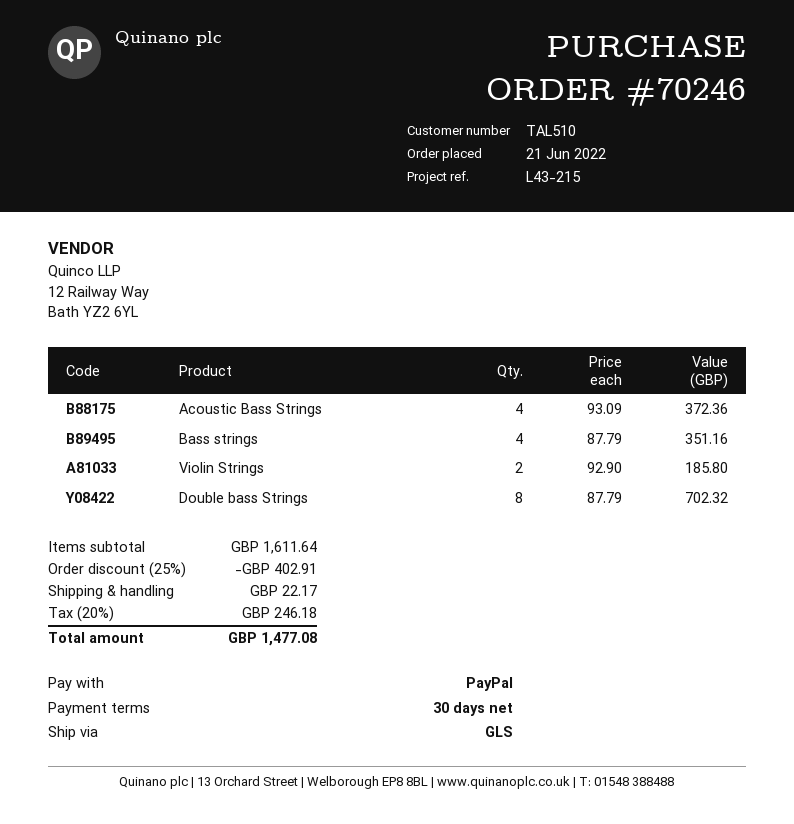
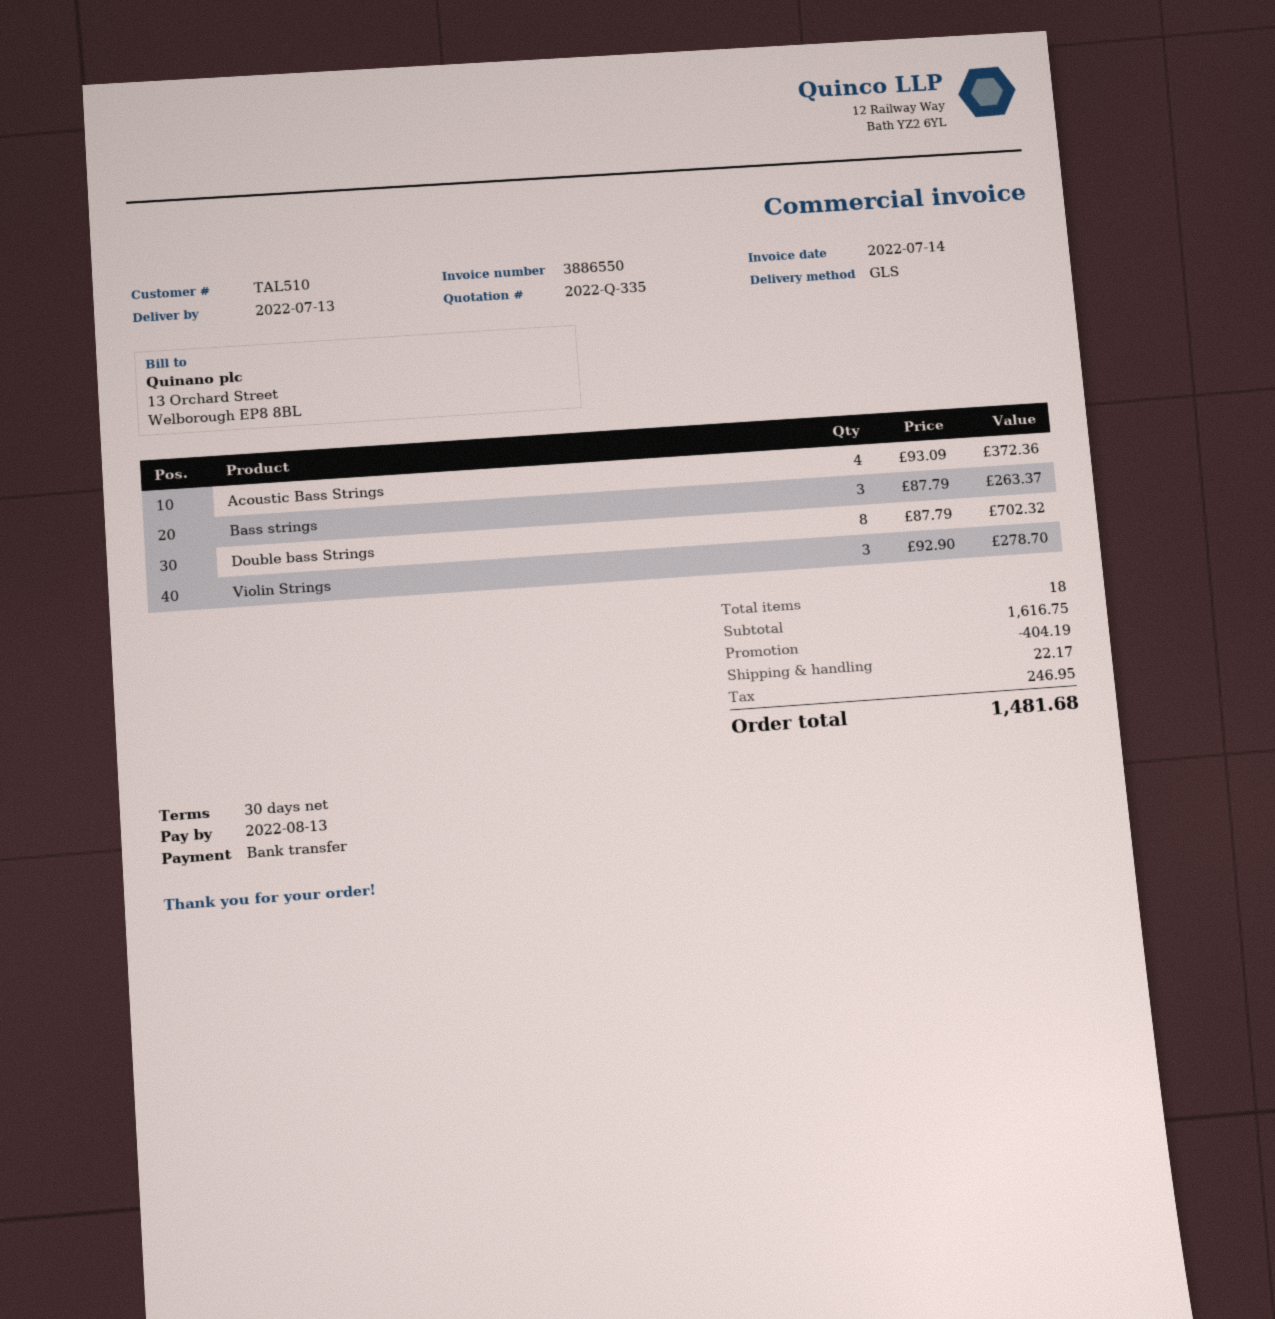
payment method: PayPal -> bank transfer
Bass strings: 4 x 87.79 = 351.16 -> 3 x 87.79 = 263.37
Violin Strings: 2 x 92.90 = 185.80 -> 3 x 92.90 = 278.70
subtotal: 1611.64 -> 1616.75
discount: 402.91 -> 404.19
tax: 246.18 -> 246.95
total: 1477.08 -> 1481.68

